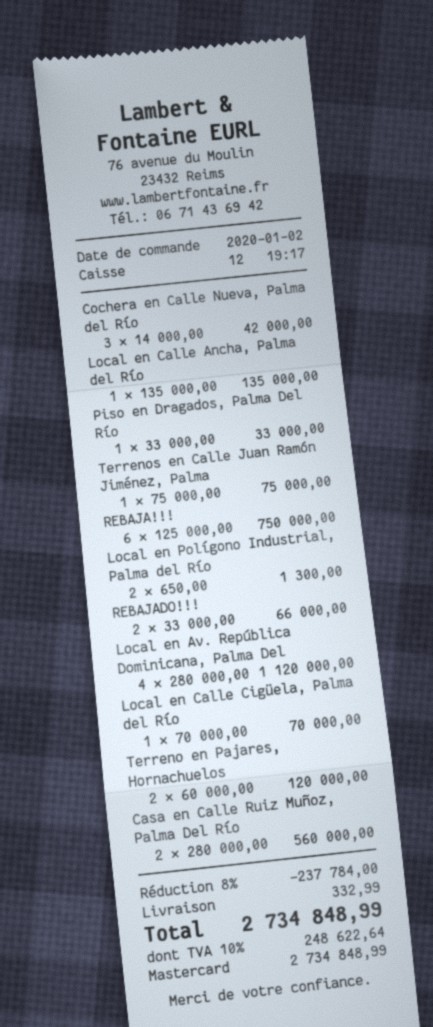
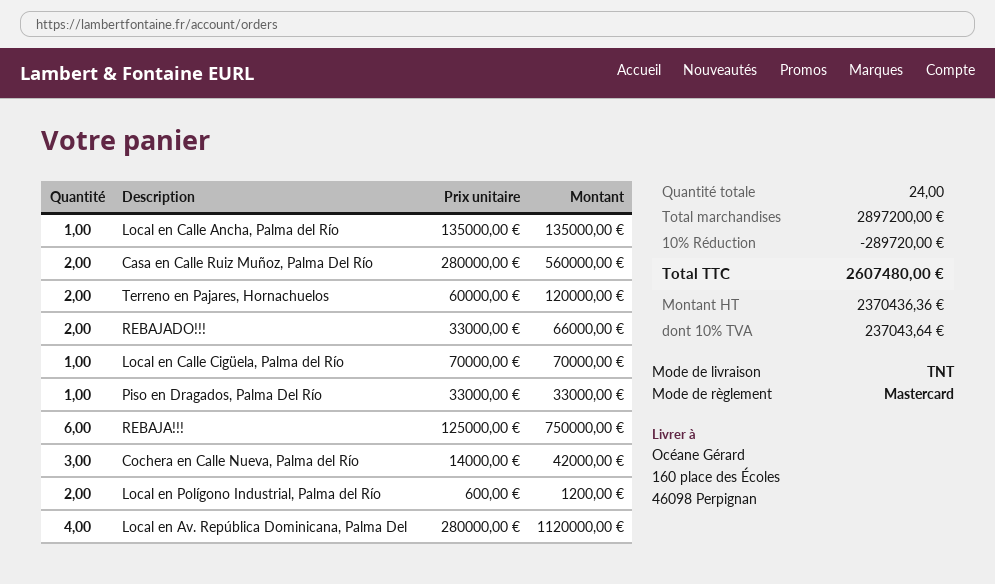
Terrenos en Calle Juan Ramón Jiménez, Palma: 1 x 75000.00 = 75000.00 -> none
Local en Polígono Industrial, Palma del Río: 2 x 650.00 = 1300.00 -> 2 x 600.00 = 1200.00
discount: 8% = 237784.00 -> 10% = 289720.00
shipping: 332.99 -> none
tax: 10% = 248622.64 -> 10% = 237043.64
total: 2734848.99 -> 2607480.00

